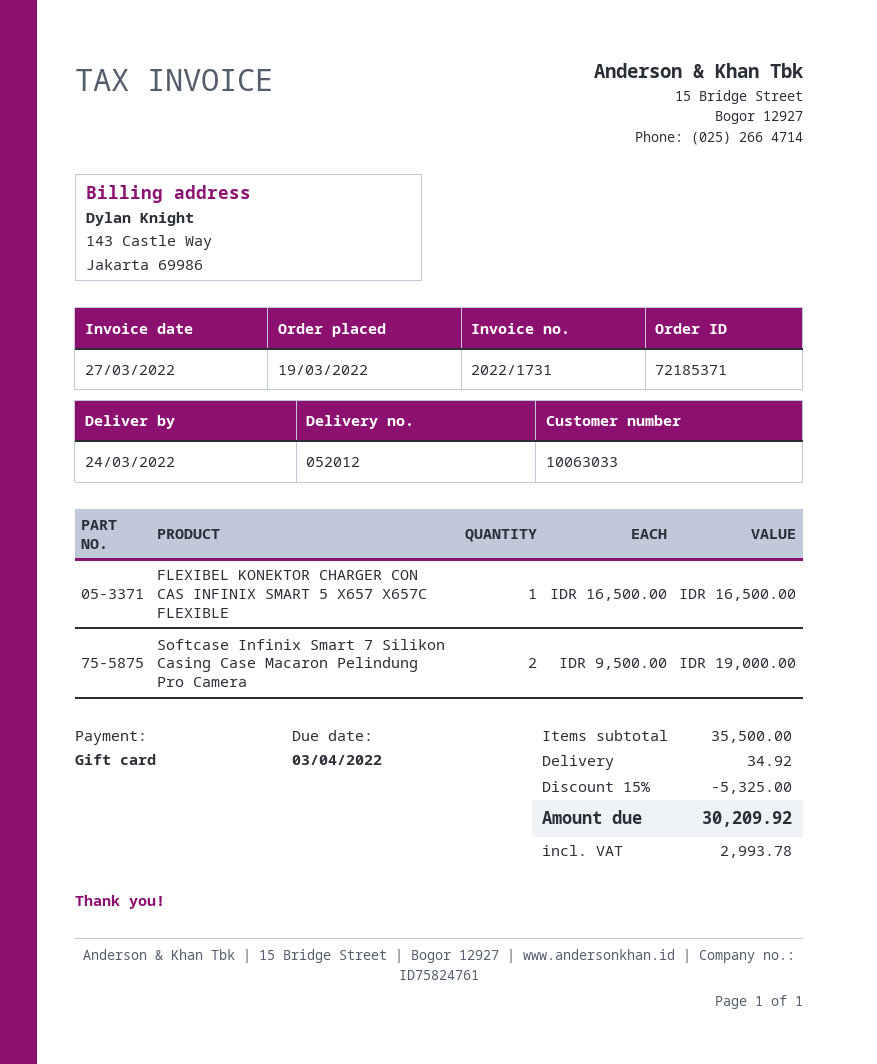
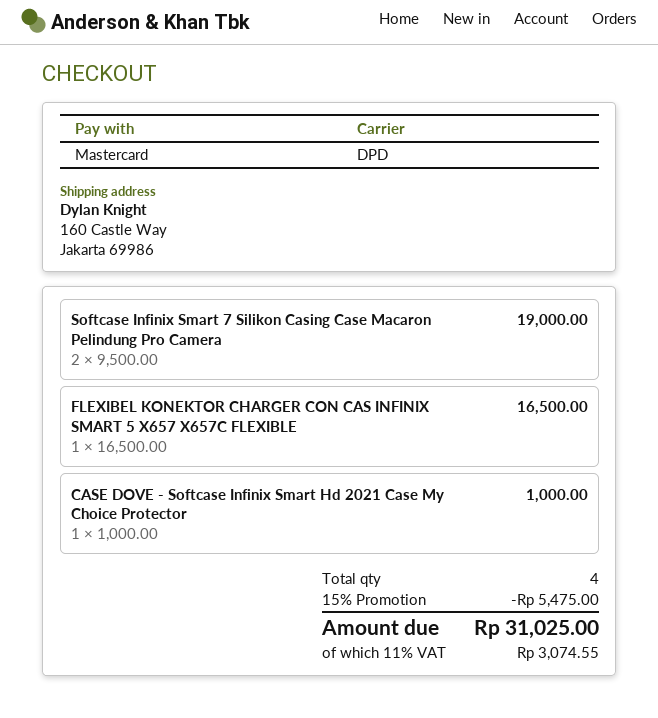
payment method: gift card -> Mastercard
CASE DOVE - Softcase Infinix Smart Hd 2021 Case My Choice Protector: none -> 1 x 1000.00 = 1000.00
discount: 15% = 5325.00 -> 15% = 5475.00
shipping: 34.92 -> none
tax: 2993.78 -> 3074.55
total: 30209.92 -> 31025.00

